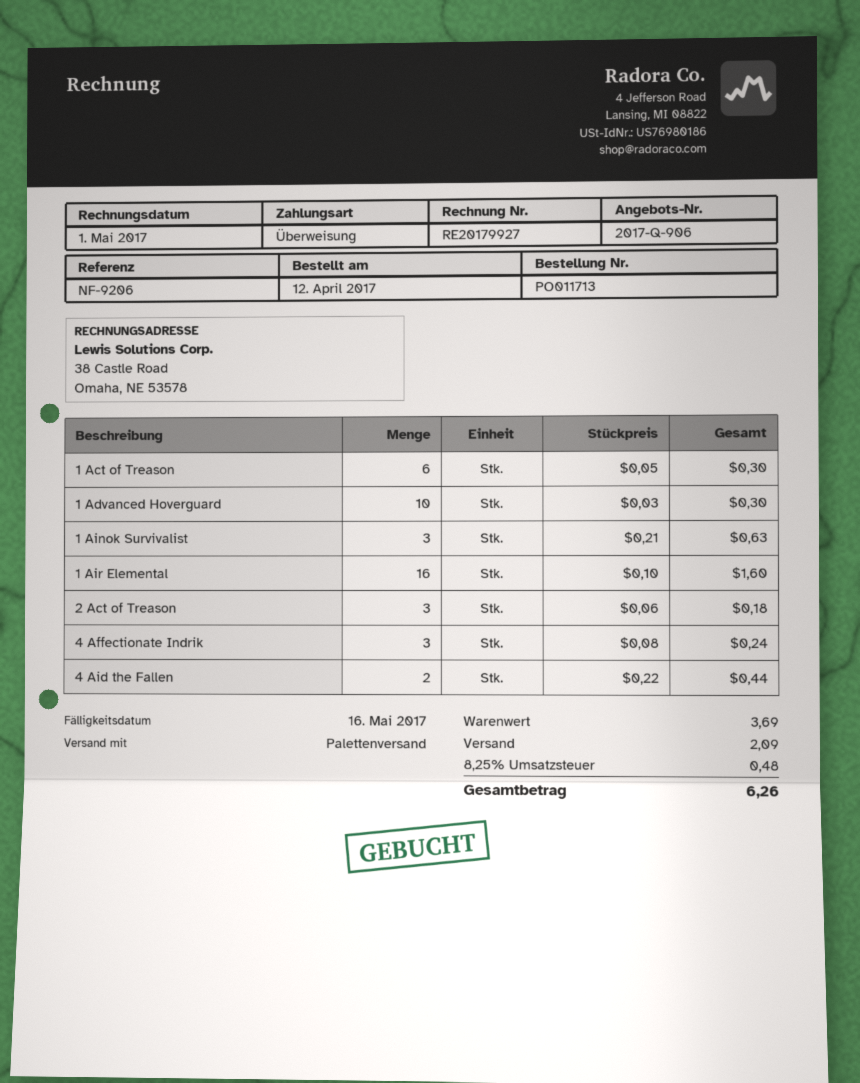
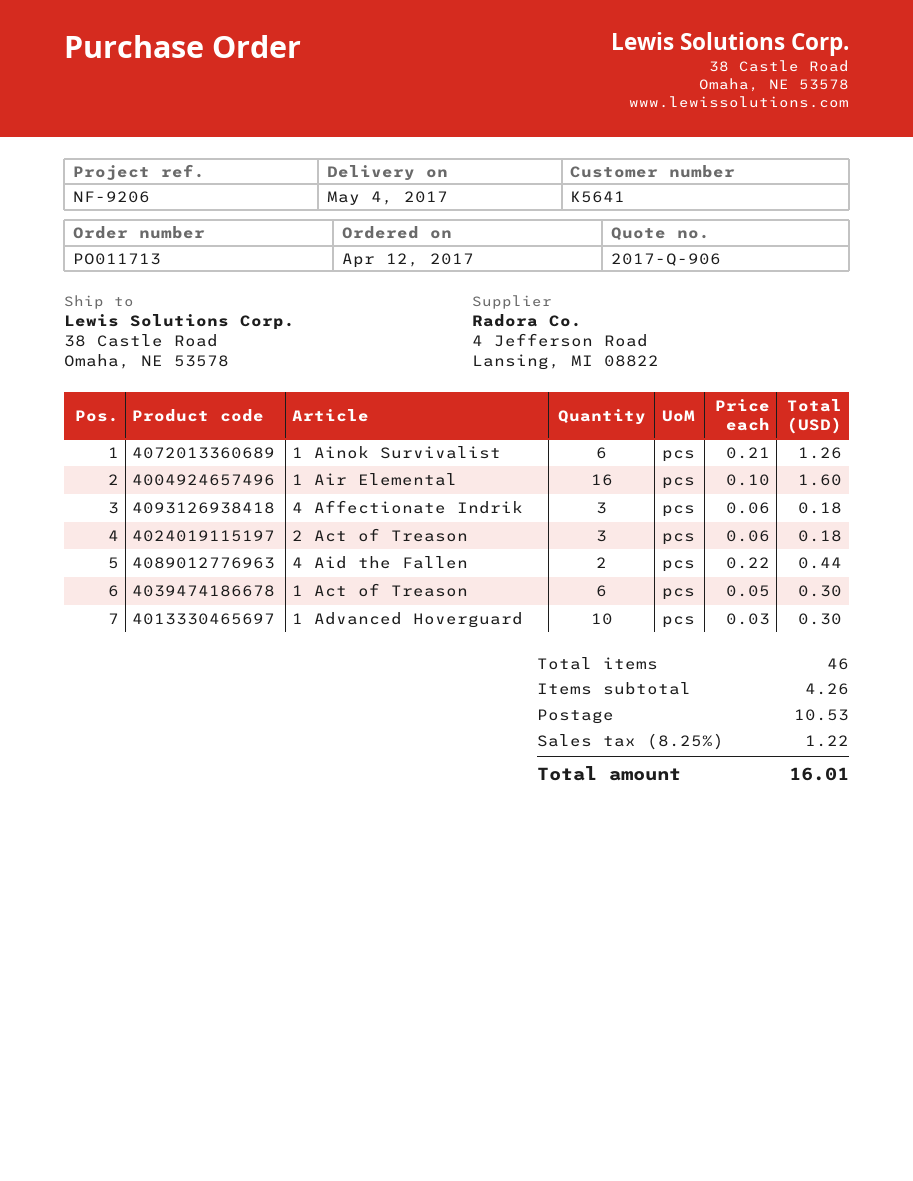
1 Ainok Survivalist: 3 x 0.21 = 0.63 -> 6 x 0.21 = 1.26
4 Affectionate Indrik: 3 x 0.08 = 0.24 -> 3 x 0.06 = 0.18
subtotal: 3.69 -> 4.26
shipping: 2.09 -> 10.53
tax: 8.25% = 0.48 -> 8.25% = 1.22
total: 6.26 -> 16.01

